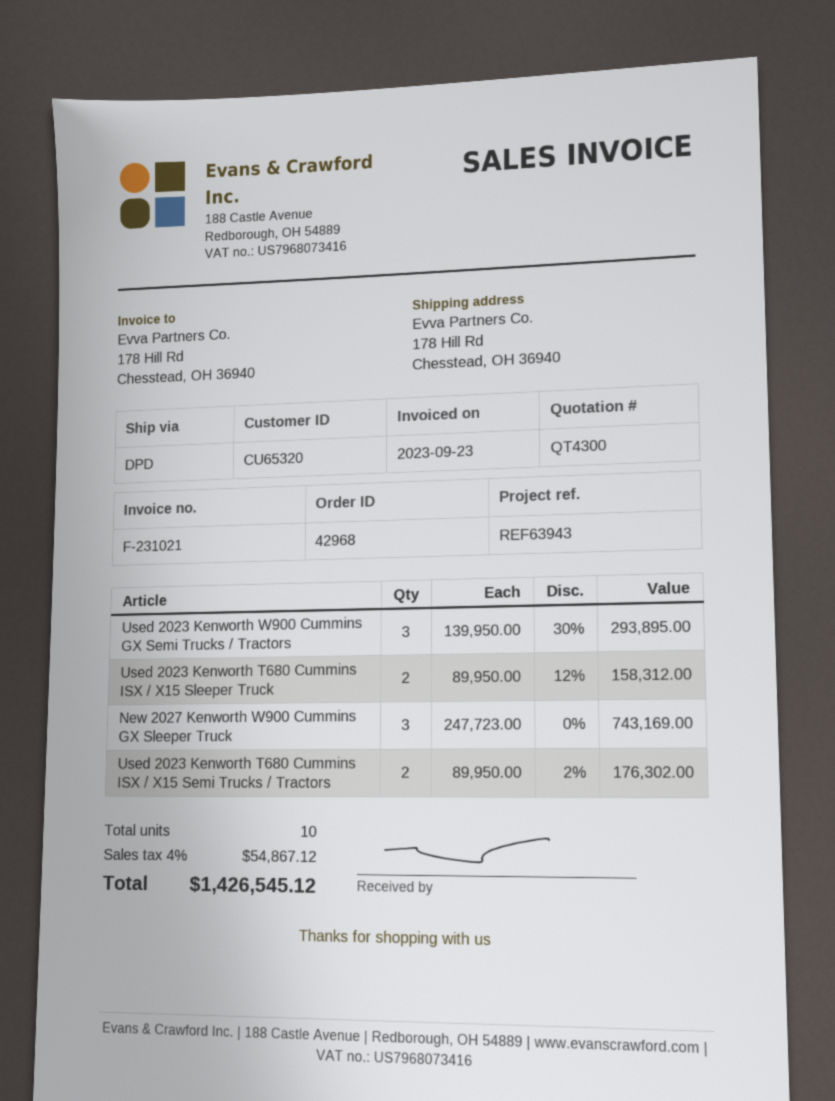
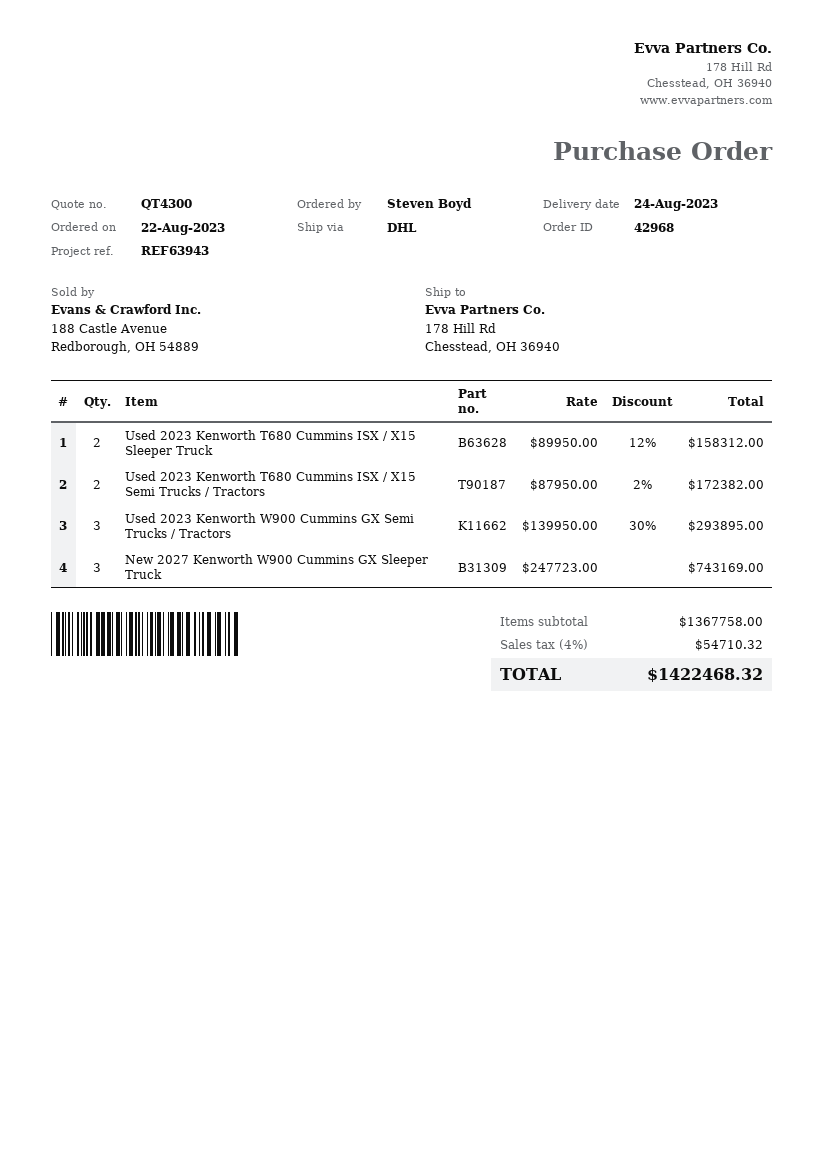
shipping method: DPD -> DHL
Used 2023 Kenworth T680 Cummins ISX / X15 Semi Trucks / Tractors: 2 x 89950.00 - 2% = 176302.00 -> 2 x 87950.00 - 2% = 172382.00
tax: 4% = 54867.12 -> 4% = 54710.32
total: 1426545.12 -> 1422468.32

